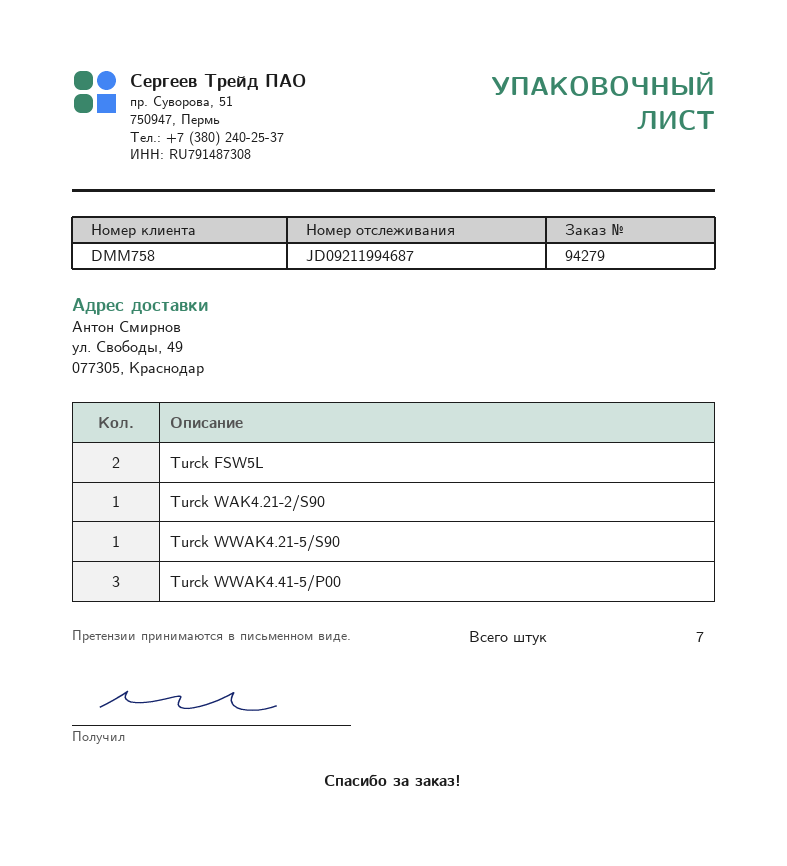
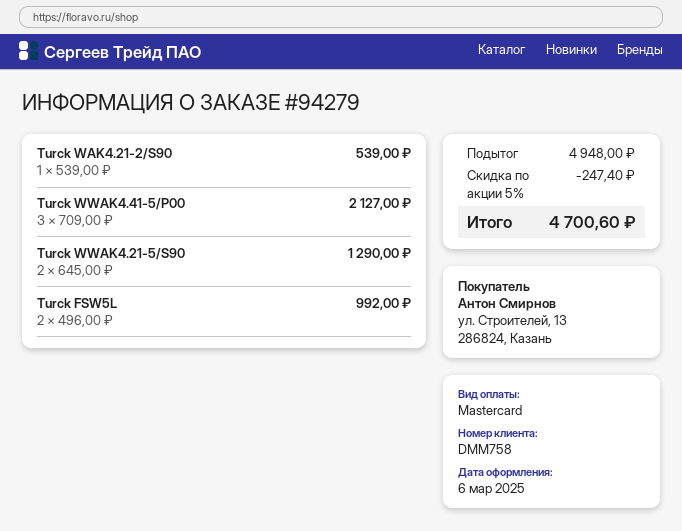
Turck WWAK4.21-5/S90: 1 -> 2

